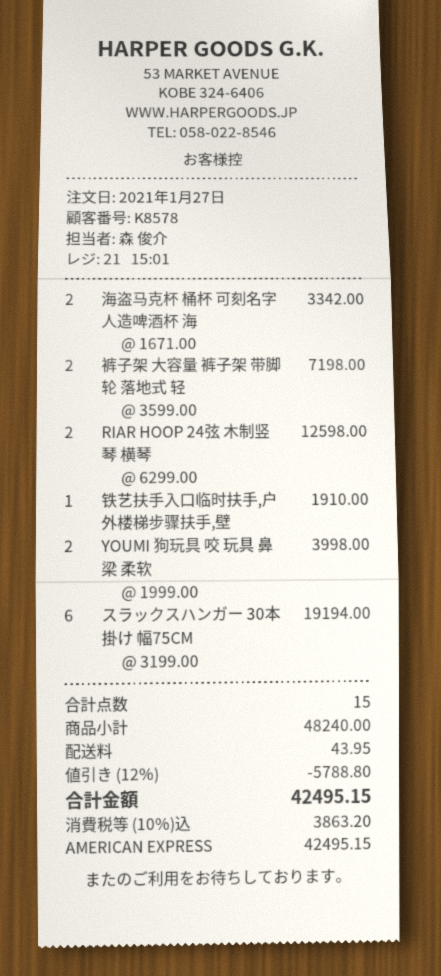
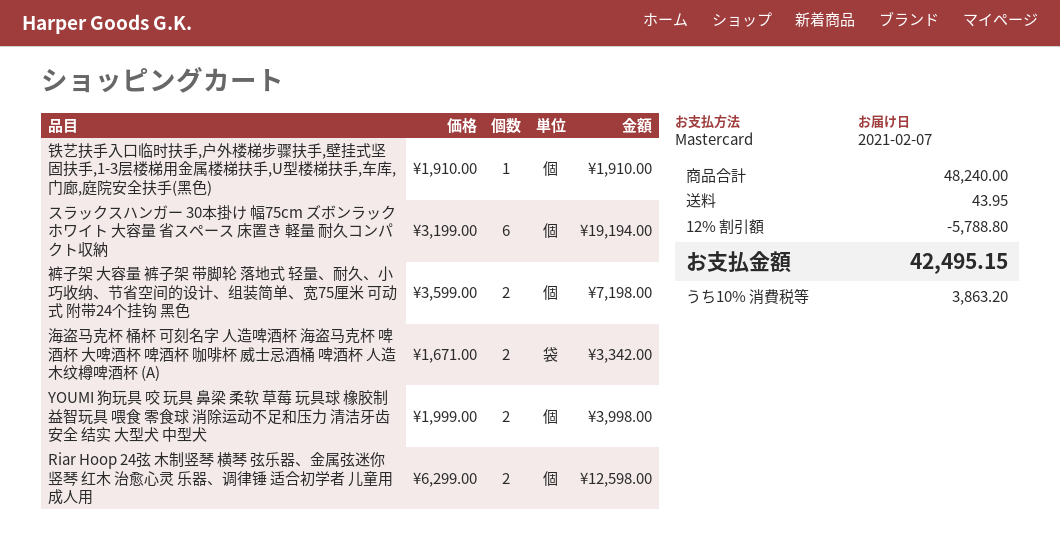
payment method: American Express -> Mastercard

